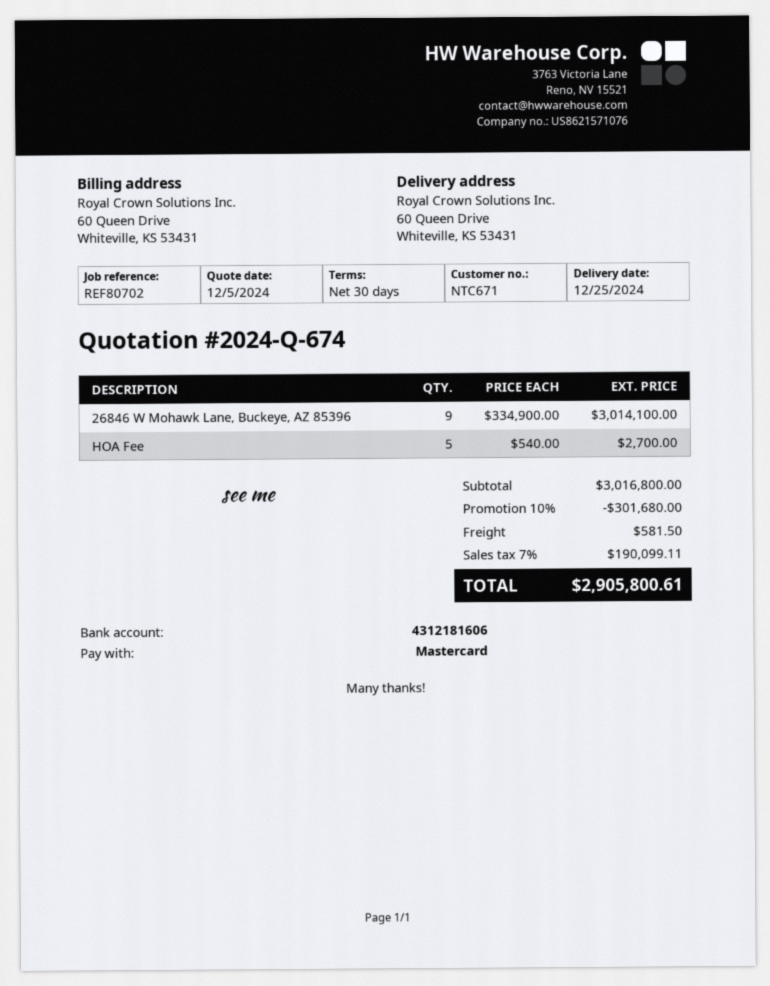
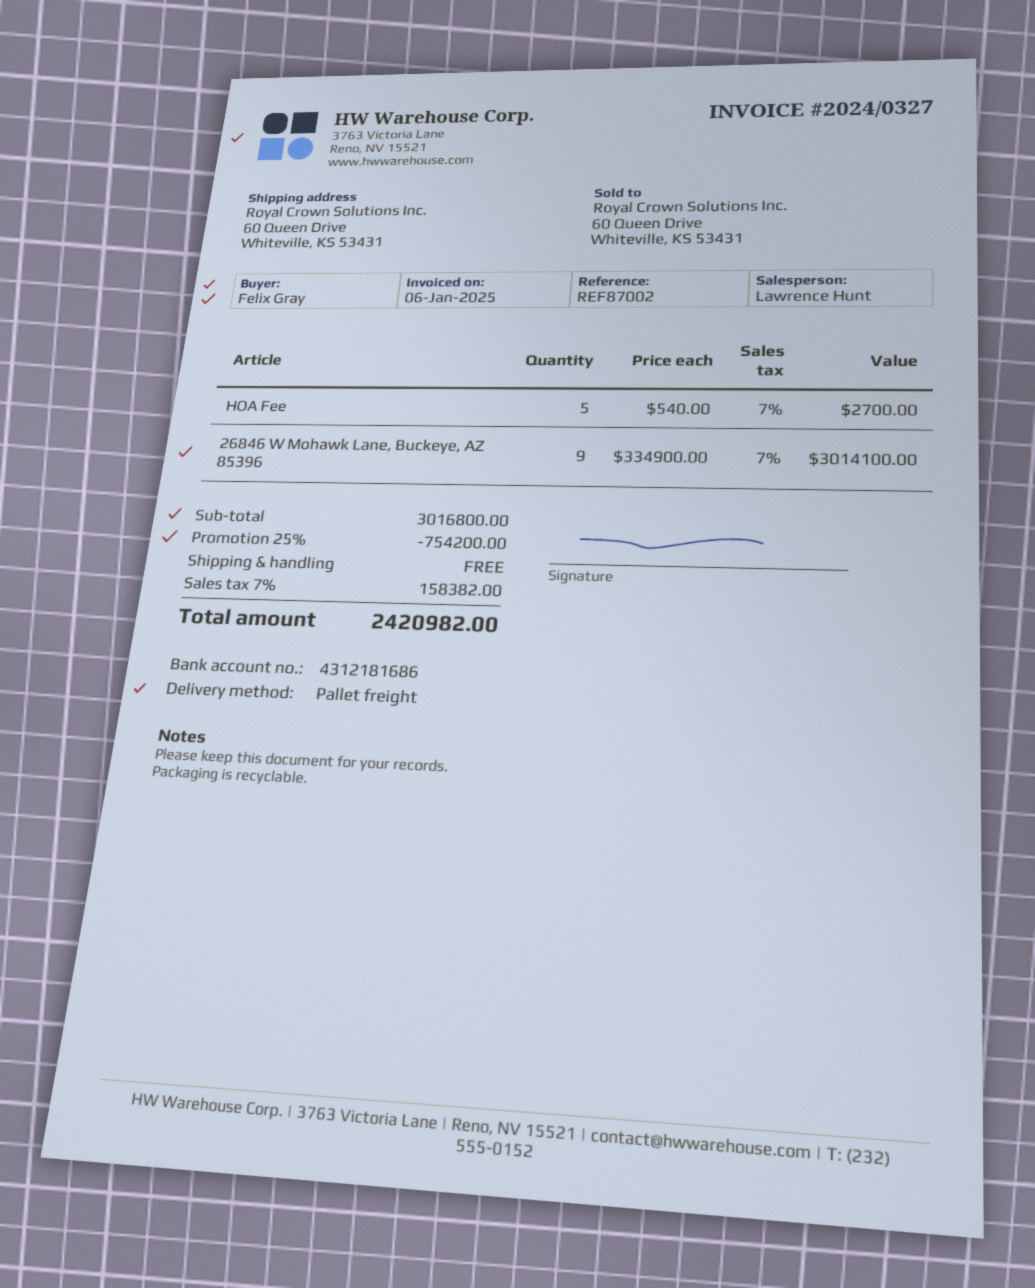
reference: REF80702 -> REF87002
bank account: 4312181606 -> 4312181686
discount: 10% = 301680.00 -> 25% = 754200.00
shipping: 581.50 -> 0.00
tax: 7% = 190099.11 -> 7% = 158382.00
total: 2905800.61 -> 2420982.00

